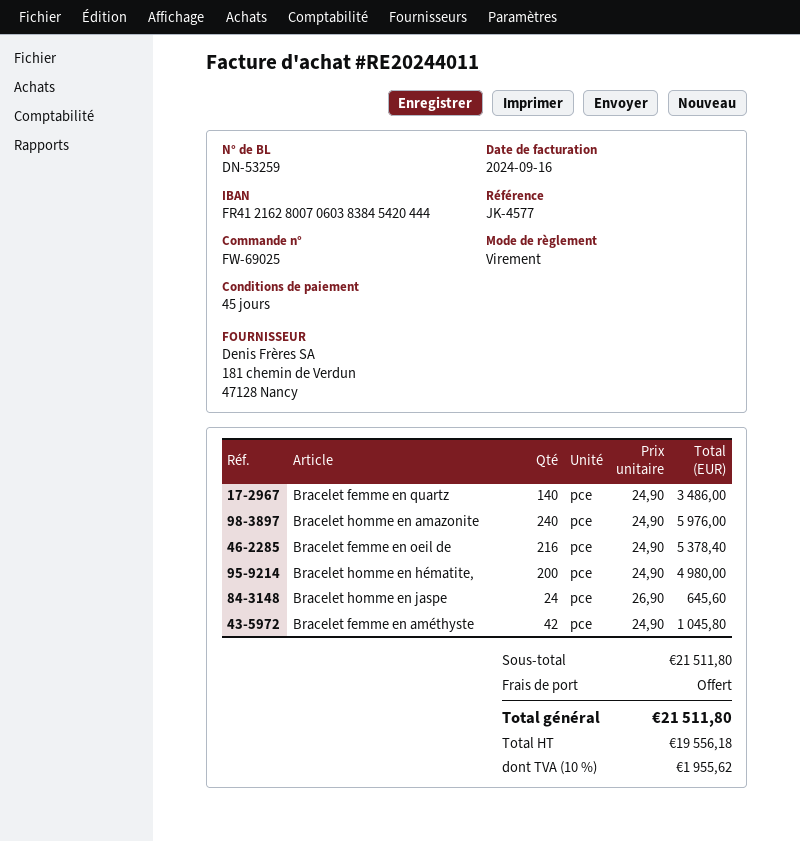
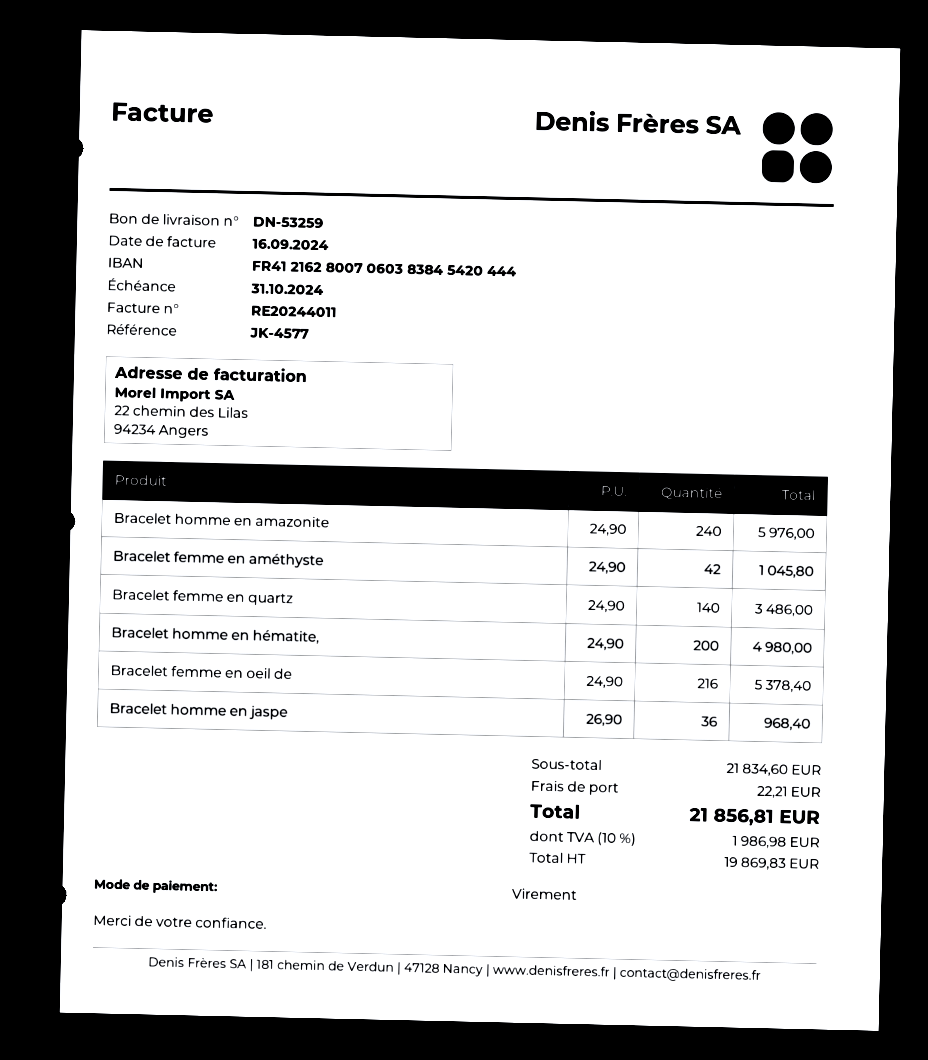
Bracelet homme en jaspe: 24 x 26.90 = 645.60 -> 36 x 26.90 = 968.40
subtotal: 21511.80 -> 21834.60
shipping: 0.00 -> 22.21
net: 19556.18 -> 19869.83
tax: 10% = 1955.62 -> 10% = 1986.98
total: 21511.80 -> 21856.81

